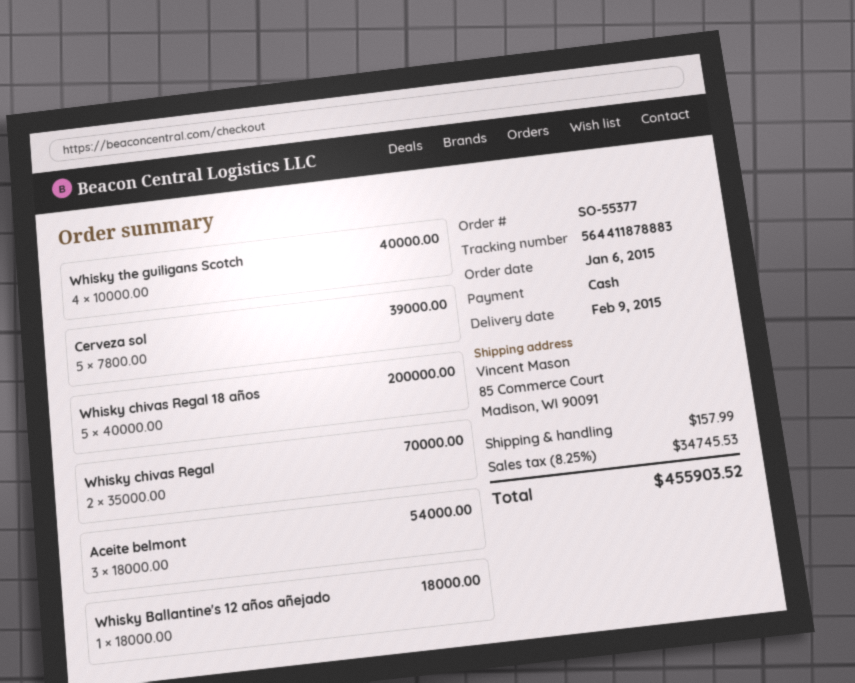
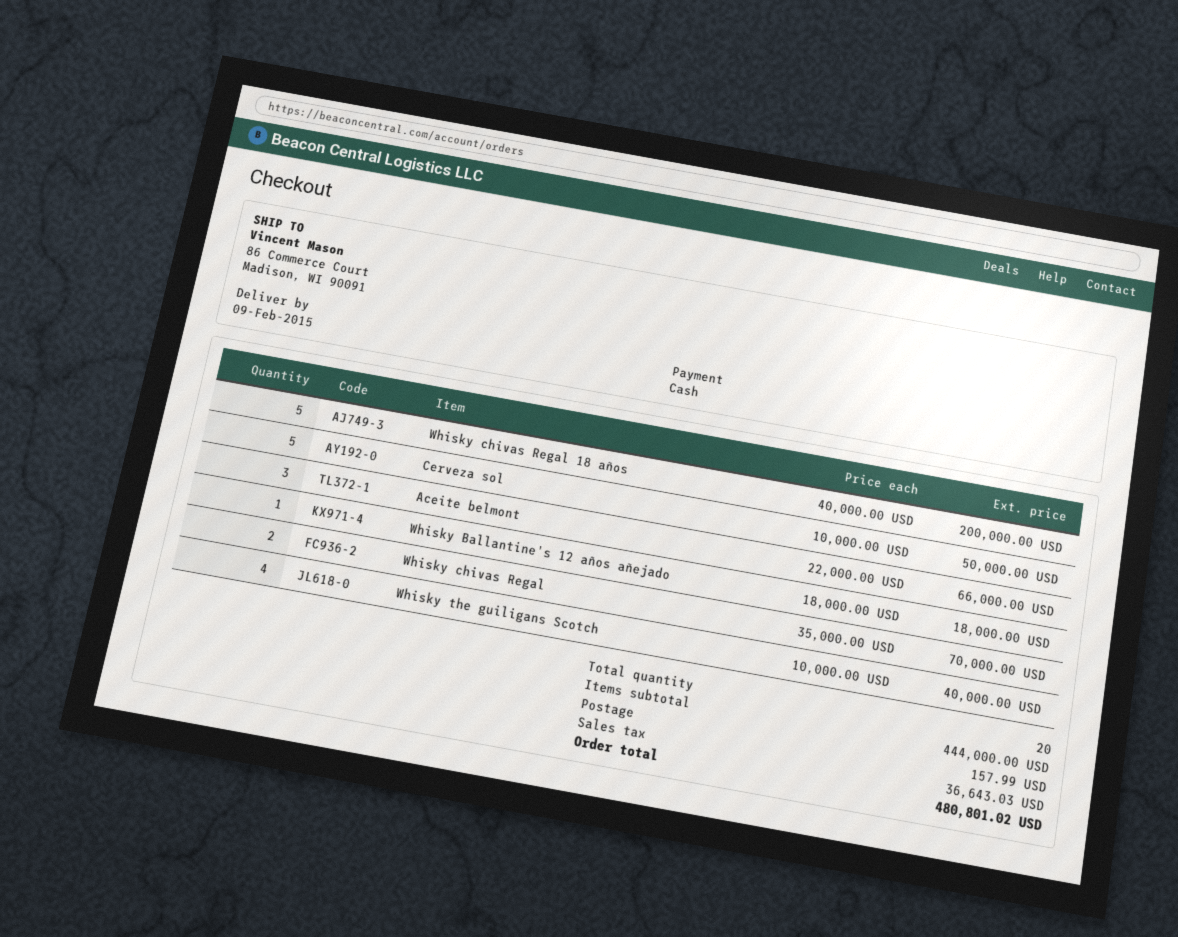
ship to: 85 Commerce Court, Madison, WI 90091 -> 86 Commerce Court, Madison, WI 90091
Cerveza sol: 5 x 7800.00 = 39000.00 -> 5 x 10000.00 = 50000.00
Aceite belmont: 3 x 18000.00 = 54000.00 -> 3 x 22000.00 = 66000.00
tax: 34745.53 -> 36643.03
total: 455903.52 -> 480801.02

